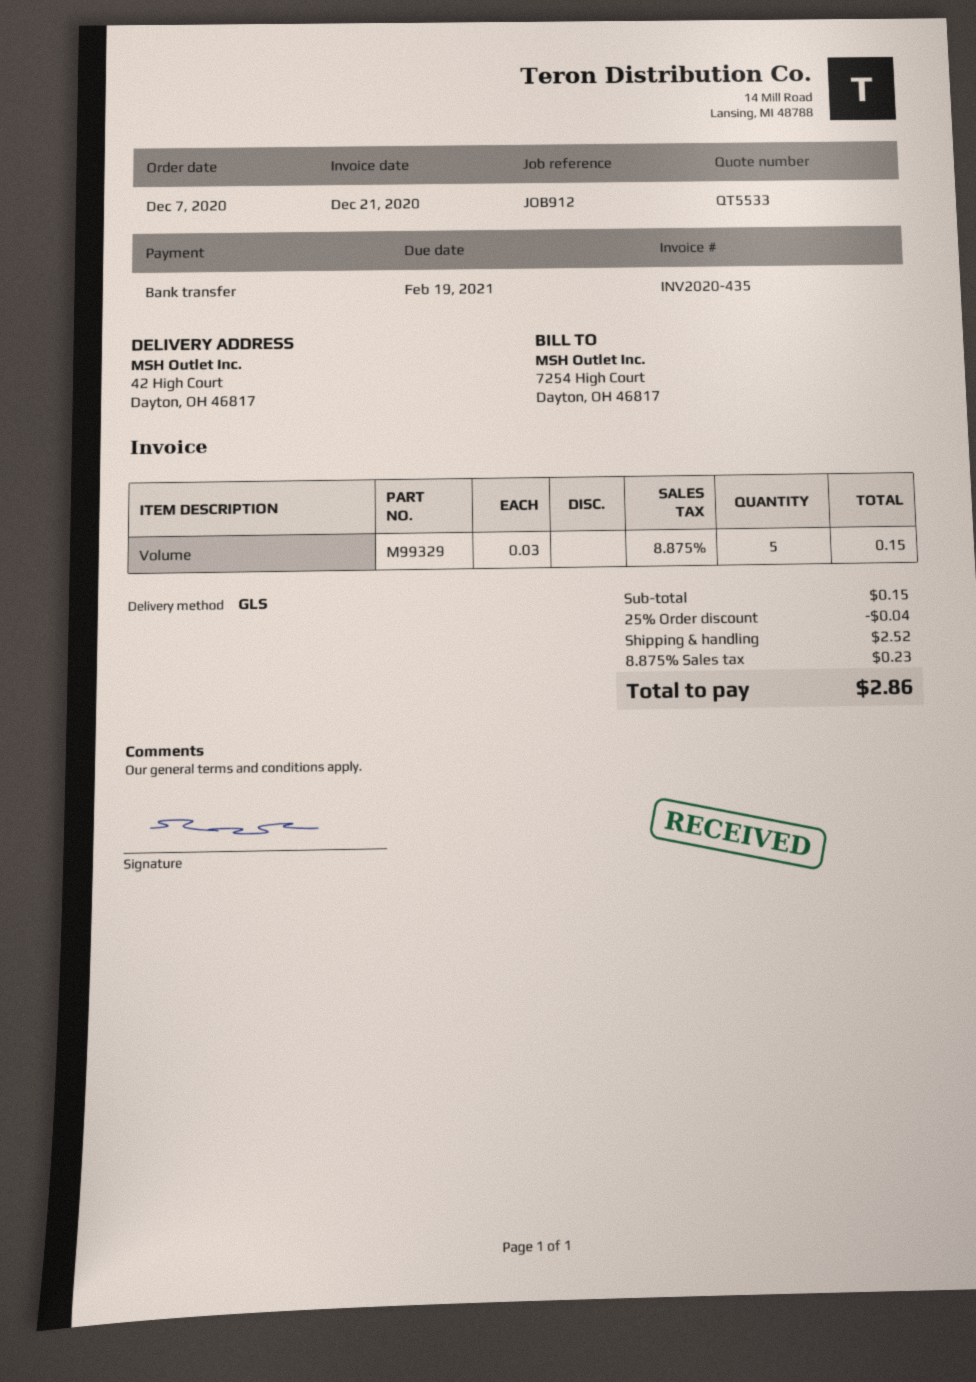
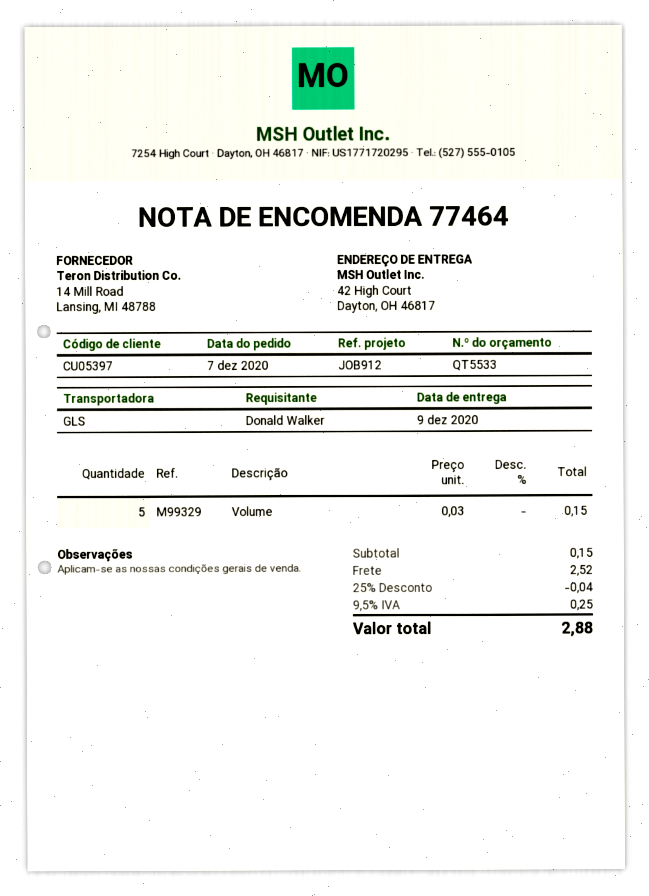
tax: 8.875% = 0.23 -> 9.5% = 0.25
total: 2.86 -> 2.88

